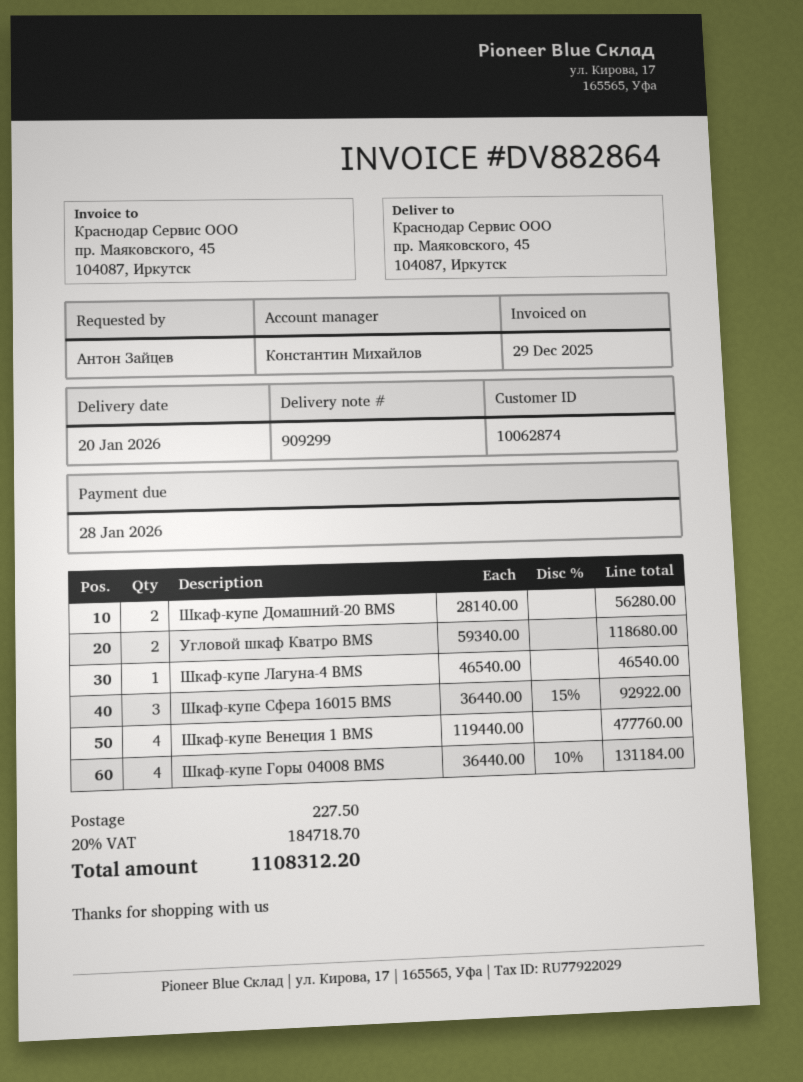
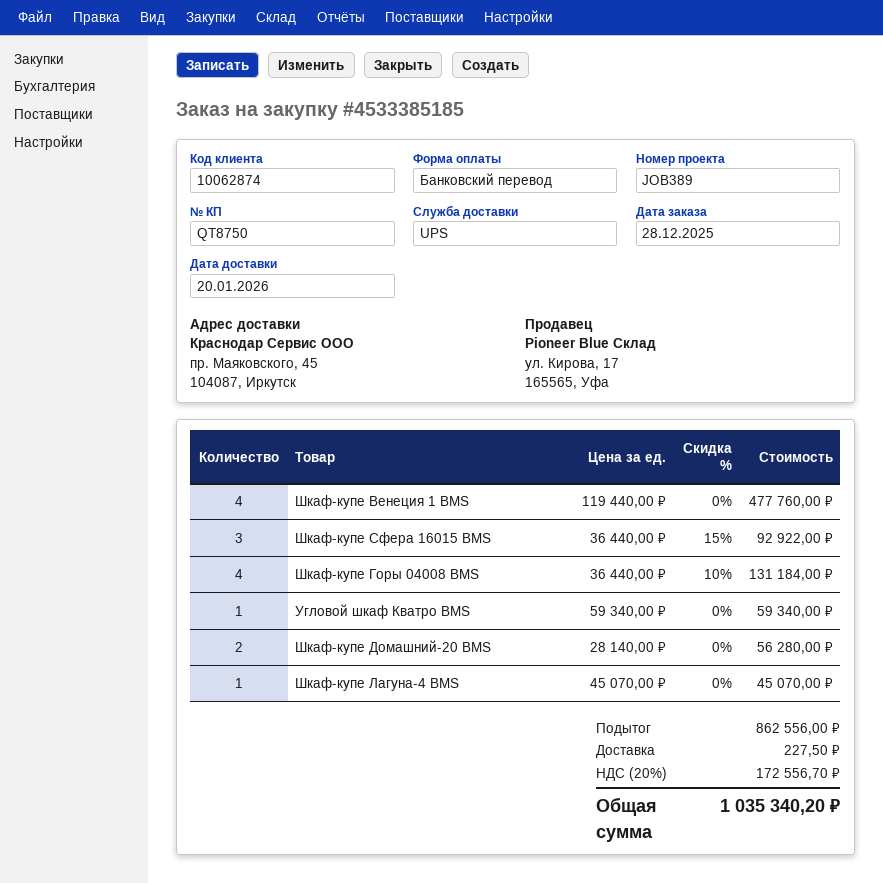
Угловой шкаф Кватро BMS: 2 x 59340.00 = 118680.00 -> 1 x 59340.00 = 59340.00
Шкаф-купе Лагуна-4 BMS: 1 x 46540.00 = 46540.00 -> 1 x 45070.00 = 45070.00
tax: 20% = 184718.70 -> 20% = 172556.70
total: 1108312.20 -> 1035340.20

